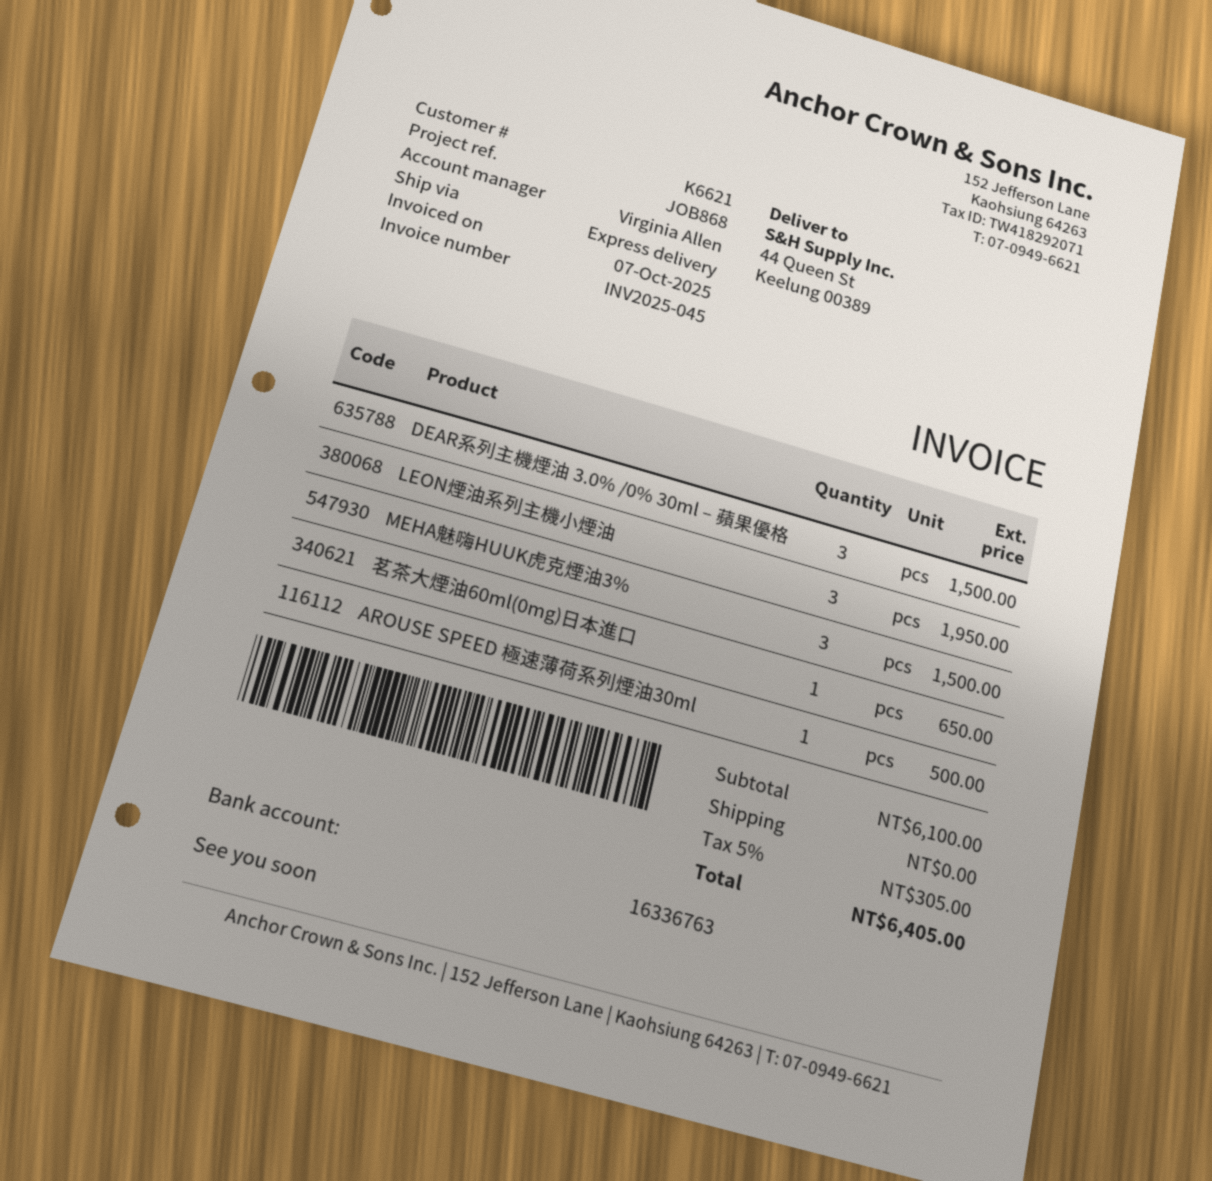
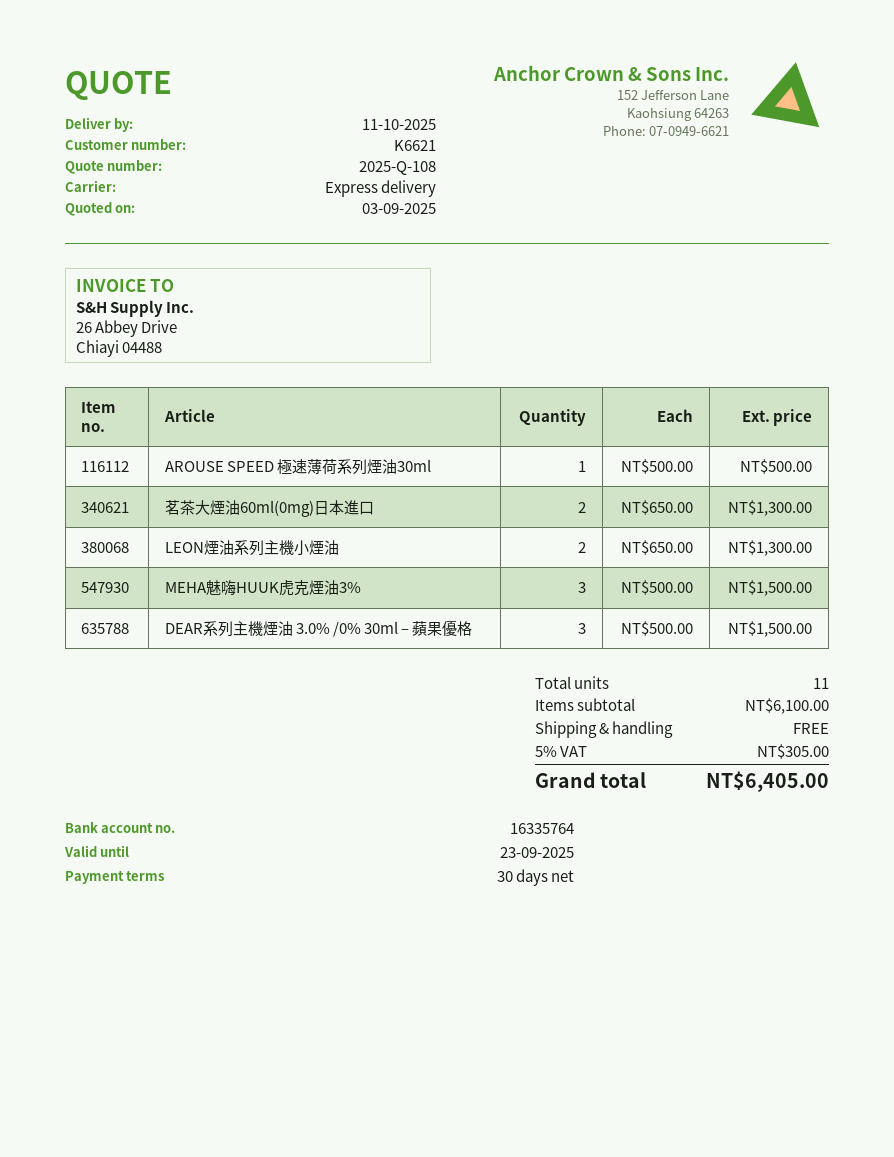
bank account: 16336763 -> 16335764
LEON煙油系列主機小煙油: 3 for 1950.00 -> 2 for 1300.00
茗茶大煙油60ml(0mg)日本進口: 1 for 650.00 -> 2 for 1300.00

